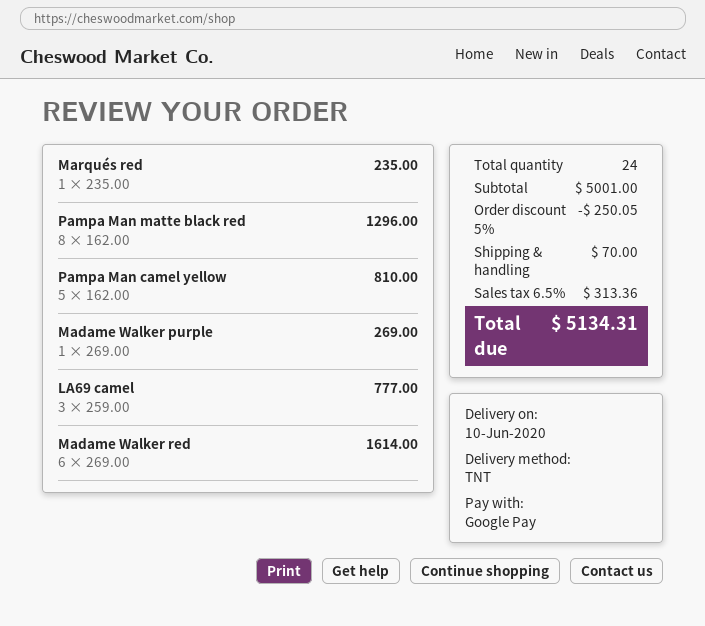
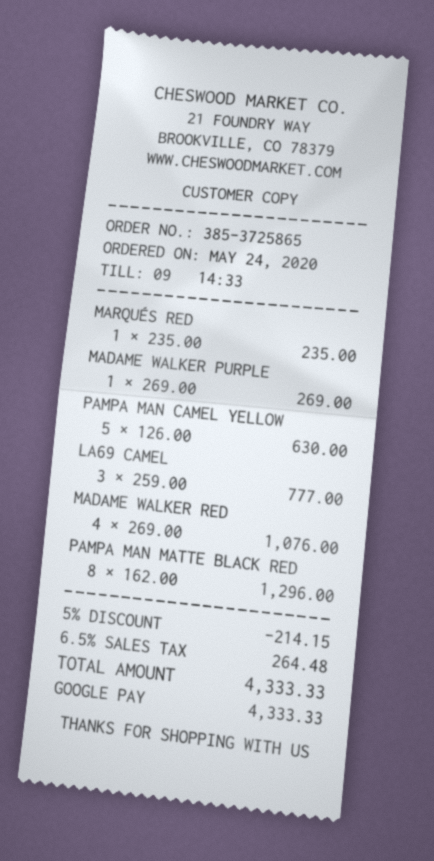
Pampa Man camel yellow: 5 x 162.00 = 810.00 -> 5 x 126.00 = 630.00
Madame Walker red: 6 x 269.00 = 1614.00 -> 4 x 269.00 = 1076.00
discount: 5% = 250.05 -> 5% = 214.15
shipping: 70.00 -> none
tax: 6.5% = 313.36 -> 6.5% = 264.48
total: 5134.31 -> 4333.33

